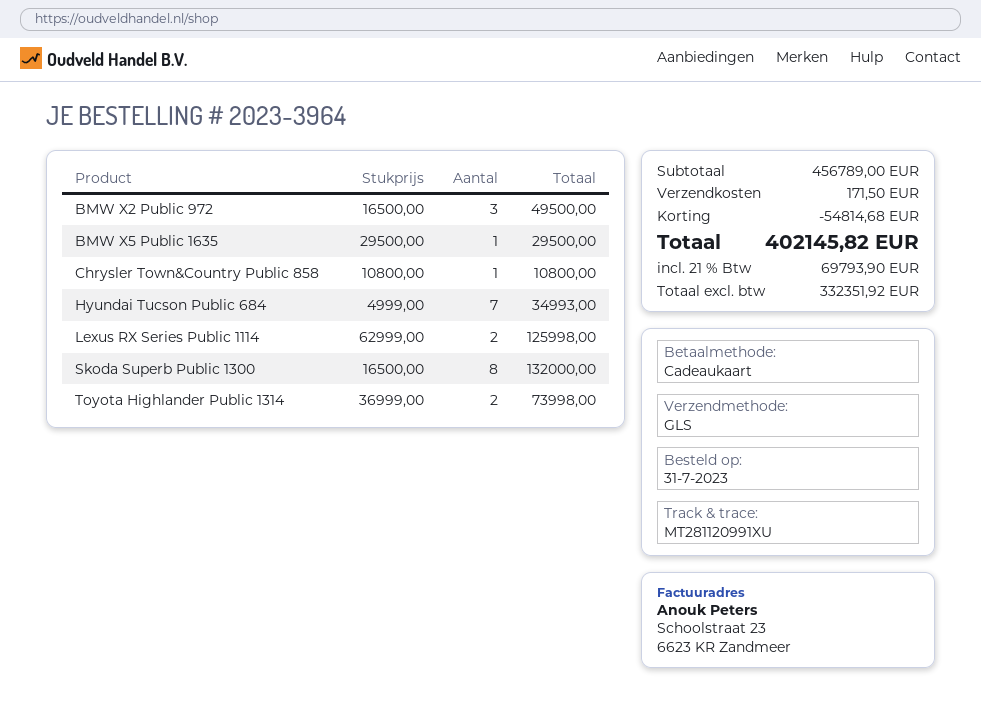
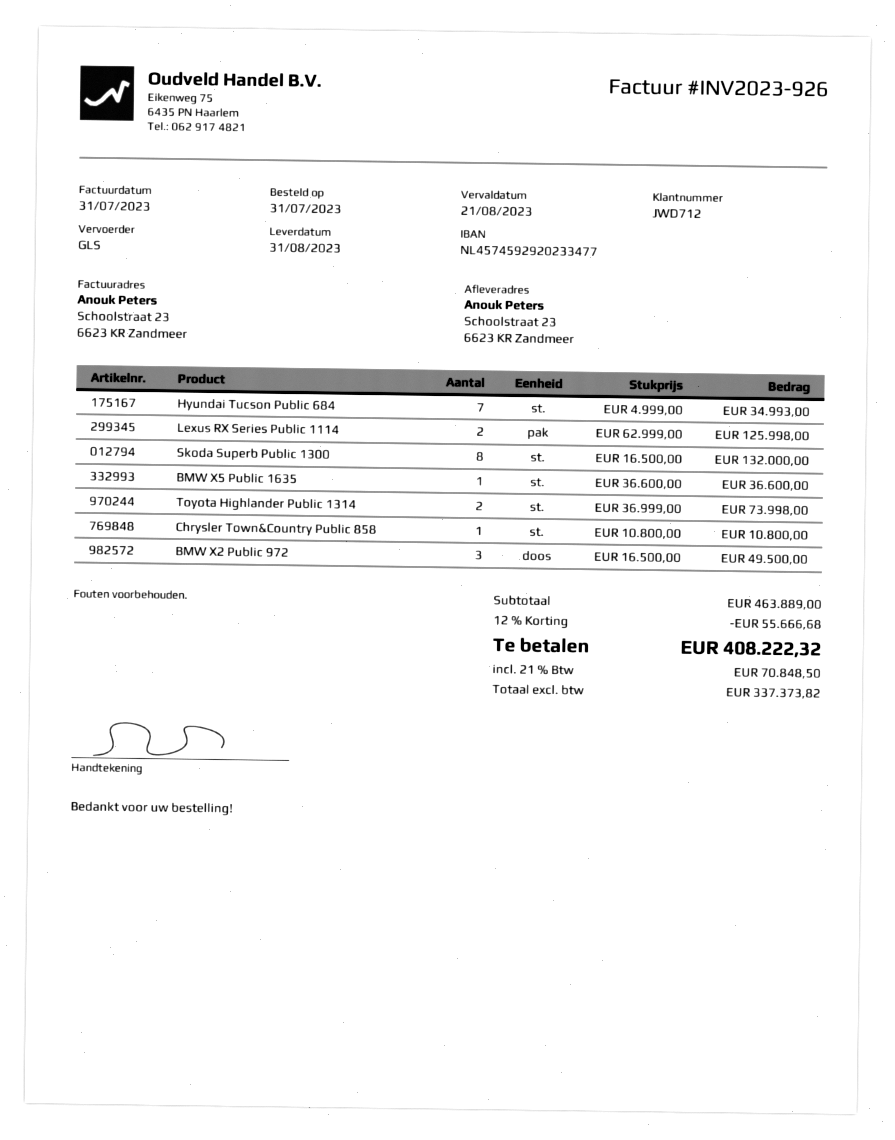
BMW X5 Public 1635: 1 x 29500.00 = 29500.00 -> 1 x 36600.00 = 36600.00
subtotal: 456789.00 -> 463889.00
discount: 54814.68 -> 55666.68
shipping: 171.50 -> none
net: 332351.92 -> 337373.82
tax: 21% = 69793.90 -> 21% = 70848.50
total: 402145.82 -> 408222.32

